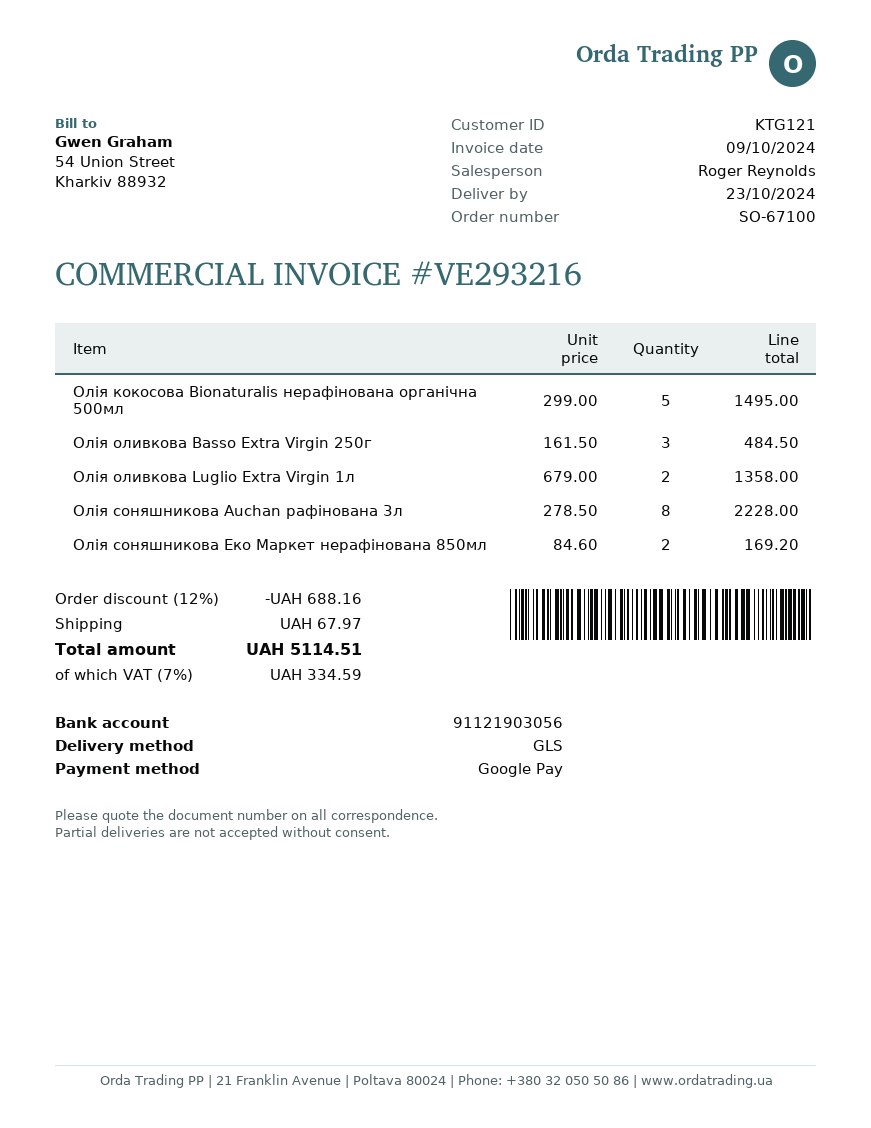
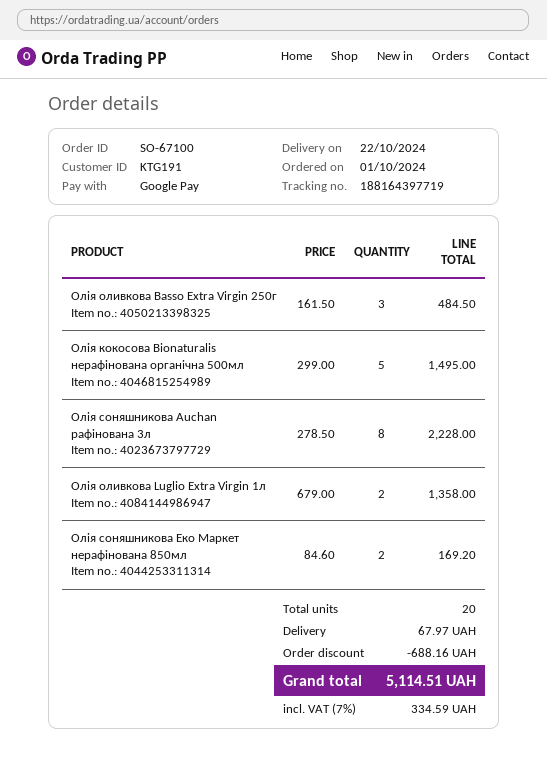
delivery date: 2024-10-23 -> 2024-10-22
customer number: KTG121 -> KTG191

